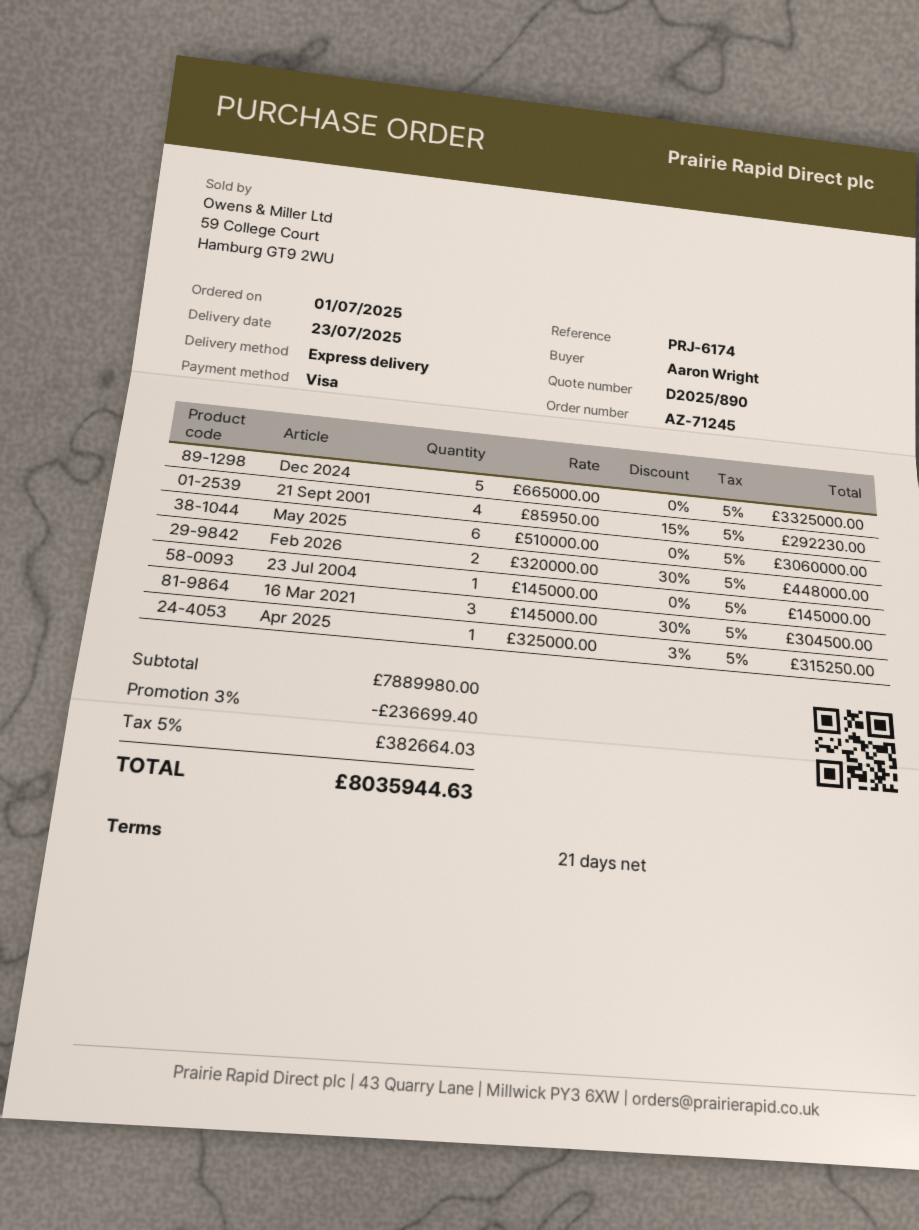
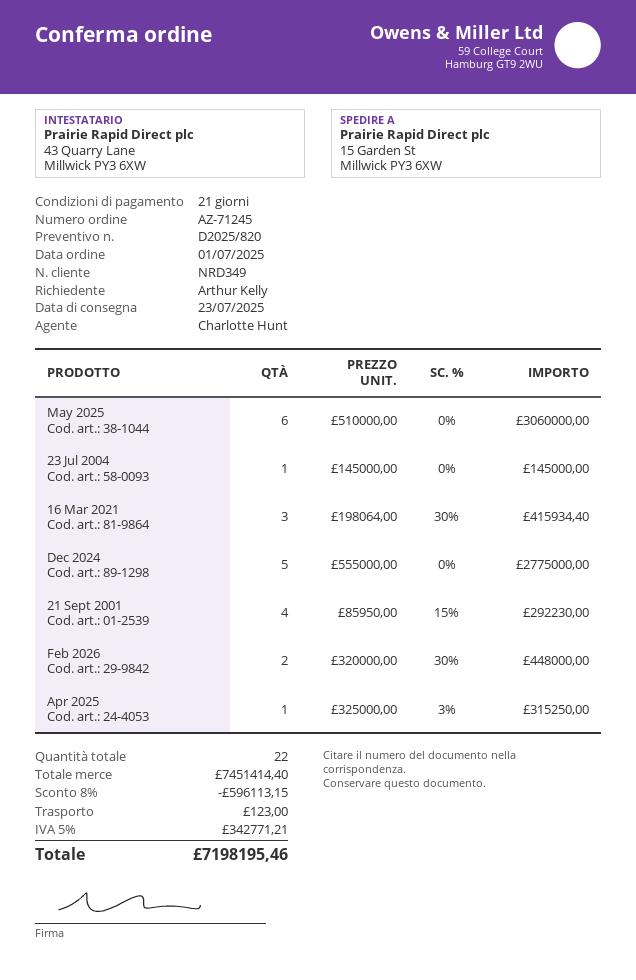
quote number: D2025/890 -> D2025/820
ordered by: Aaron Wright -> Arthur Kelly
Dec 2024: 5 x 665000.00 = 3325000.00 -> 5 x 555000.00 = 2775000.00
16 Mar 2021: 3 x 145000.00 - 30% = 304500.00 -> 3 x 198064.00 - 30% = 415934.40
subtotal: 7889980.00 -> 7451414.40
discount: 3% = 236699.40 -> 8% = 596113.15
shipping: none -> 123.00
tax: 5% = 382664.03 -> 5% = 342771.21
total: 8035944.63 -> 7198195.46

